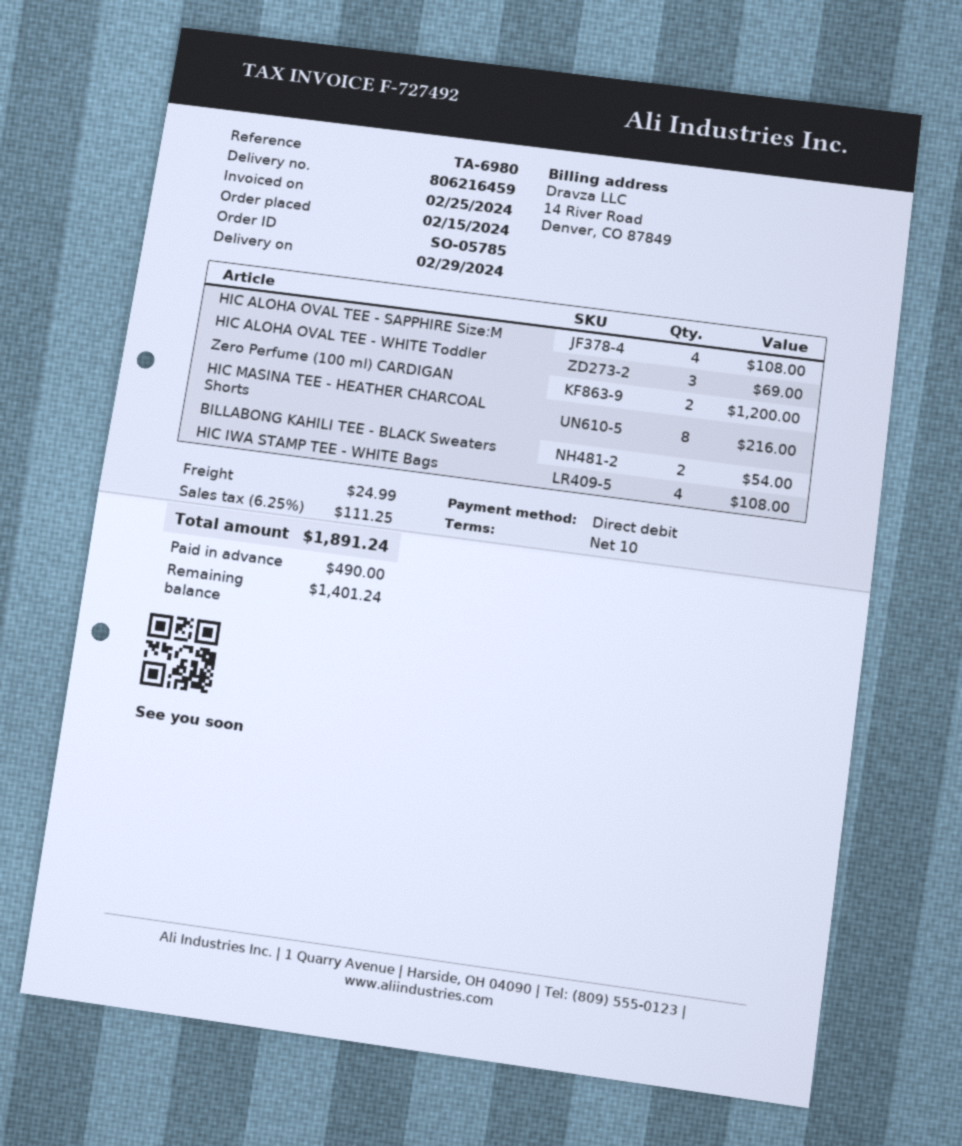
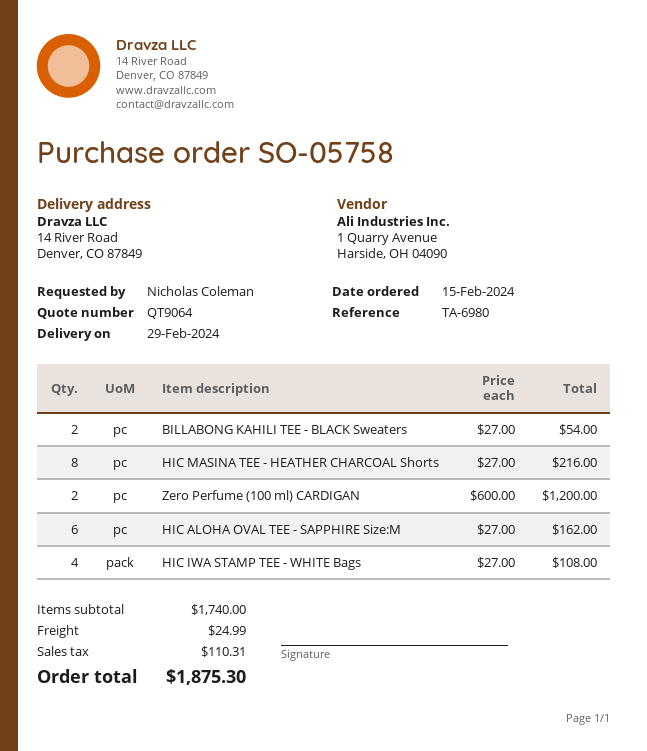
order number: SO-05785 -> SO-05758
HIC ALOHA OVAL TEE - SAPPHIRE Size:M: 4 for 108.00 -> 6 for 162.00
HIC ALOHA OVAL TEE - WHITE Toddler: 3 for 69.00 -> none
tax: 111.25 -> 110.31
total: 1891.24 -> 1875.30

